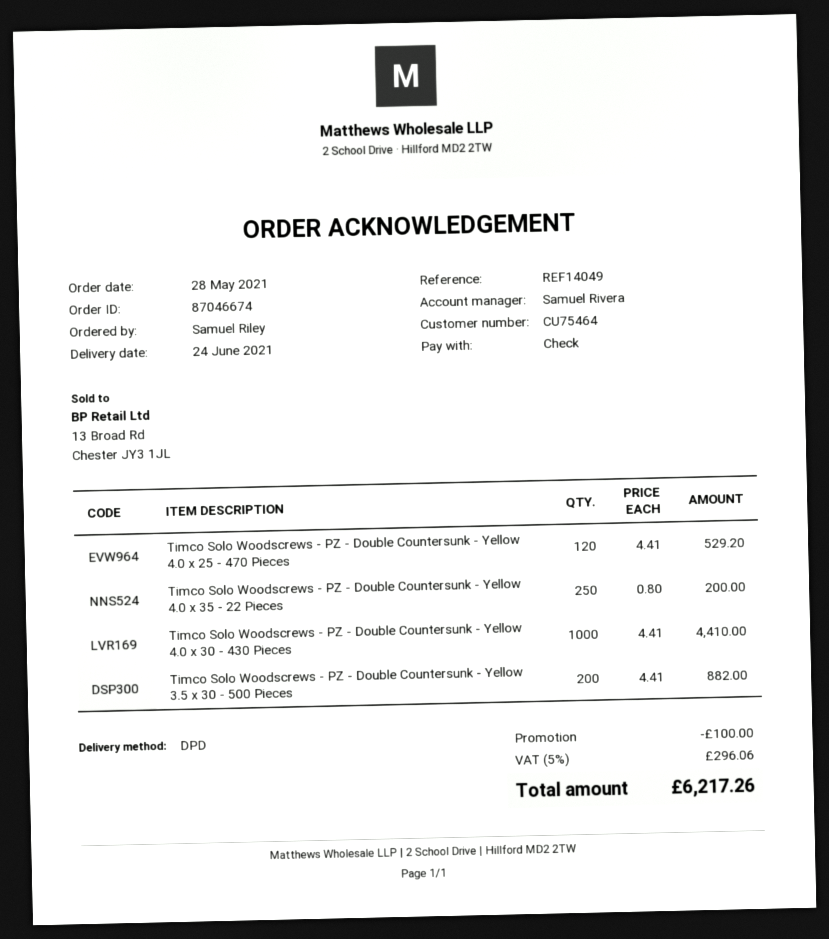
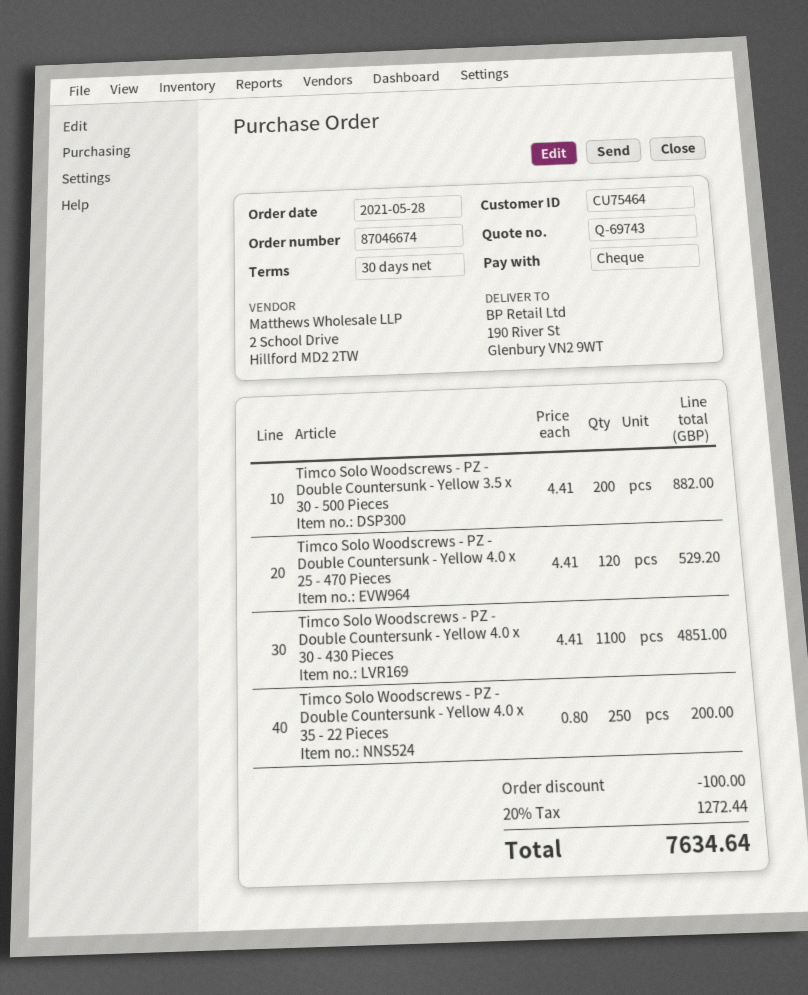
Timco Solo Woodscrews - PZ - Double Countersunk - Yellow 4.0 x 30 - 430 Pieces: 1000 x 4.41 = 4410.00 -> 1100 x 4.41 = 4851.00
tax: 5% = 296.06 -> 20% = 1272.44
total: 6217.26 -> 7634.64

